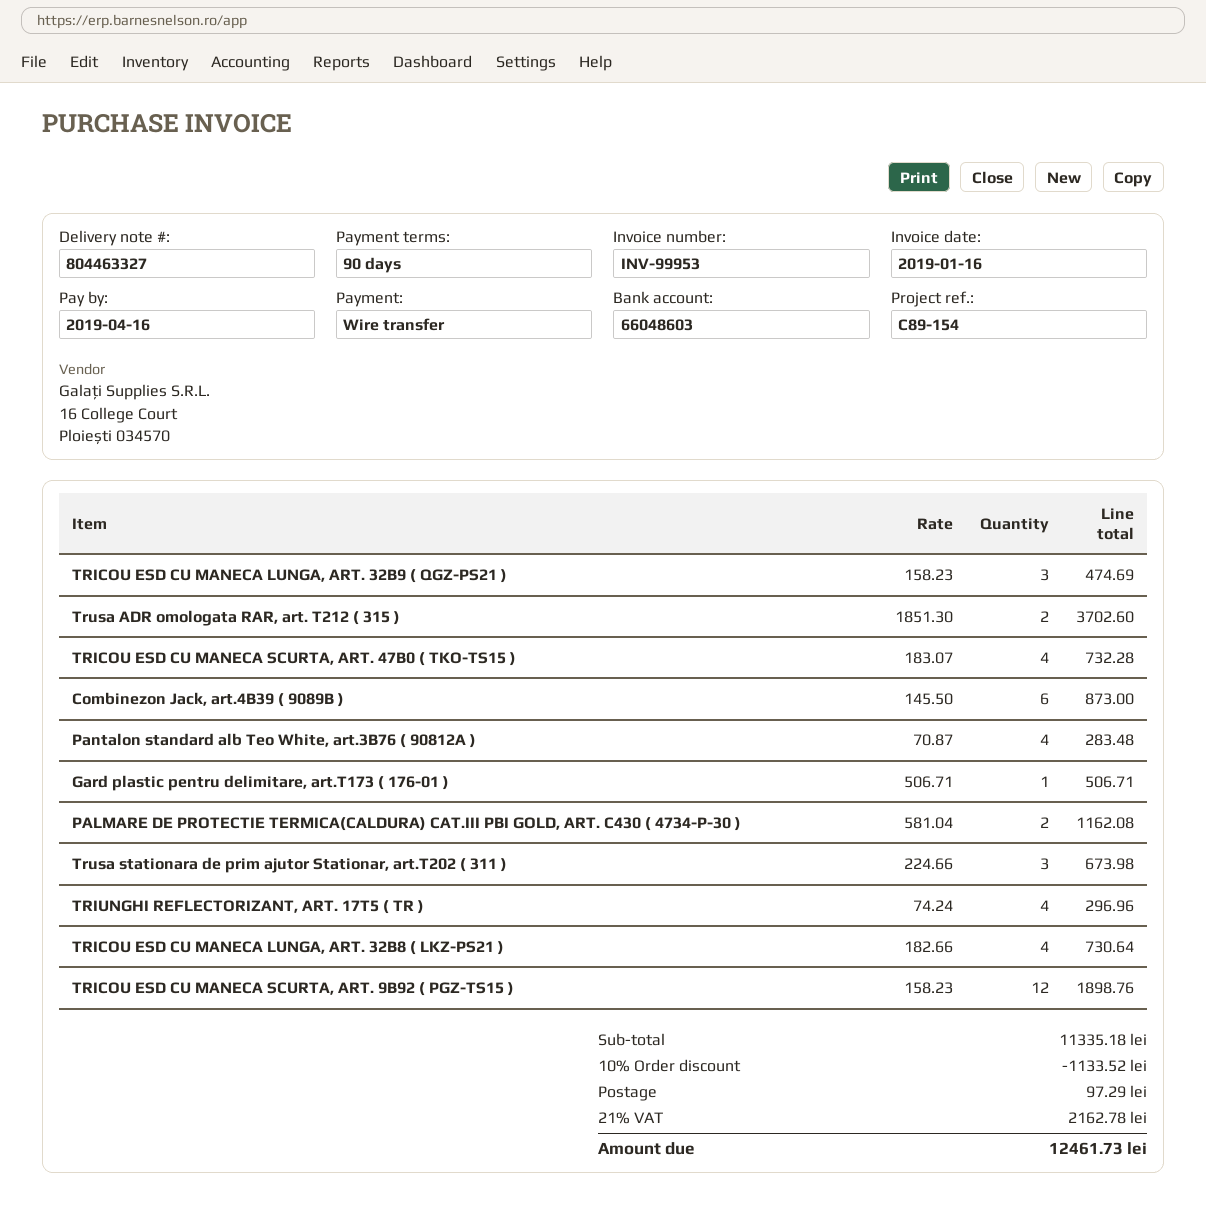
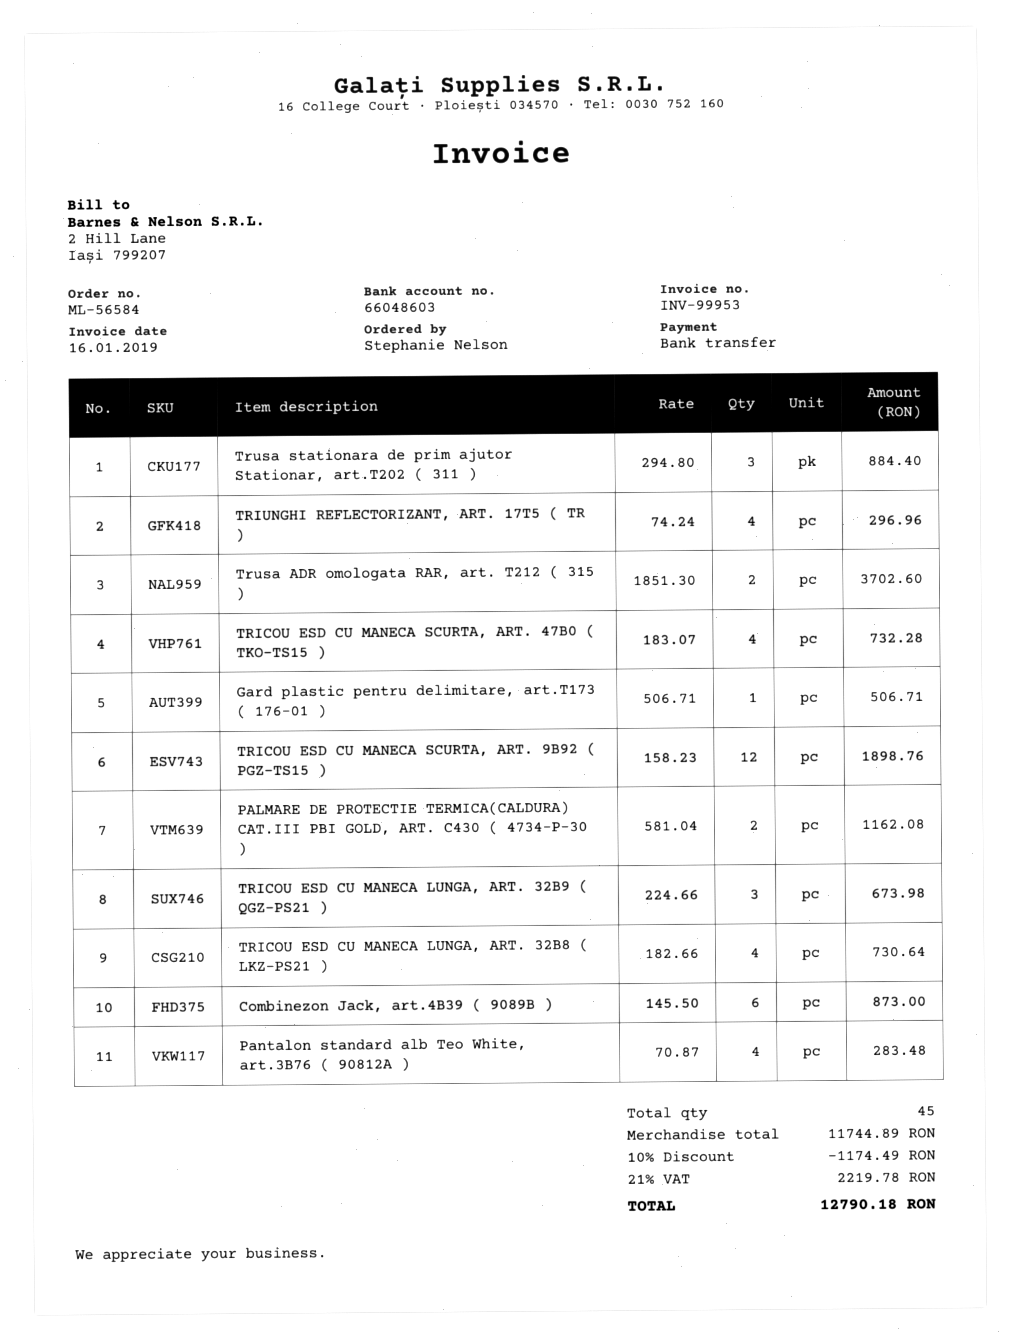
TRICOU ESD CU MANECA LUNGA, ART. 32B9 ( QGZ-PS21 ): 3 x 158.23 = 474.69 -> 3 x 224.66 = 673.98
Trusa stationara de prim ajutor Stationar, art.T202 ( 311 ): 3 x 224.66 = 673.98 -> 3 x 294.80 = 884.40
subtotal: 11335.18 -> 11744.89
discount: 10% = 1133.52 -> 10% = 1174.49
shipping: 97.29 -> none
tax: 21% = 2162.78 -> 21% = 2219.78
total: 12461.73 -> 12790.18

